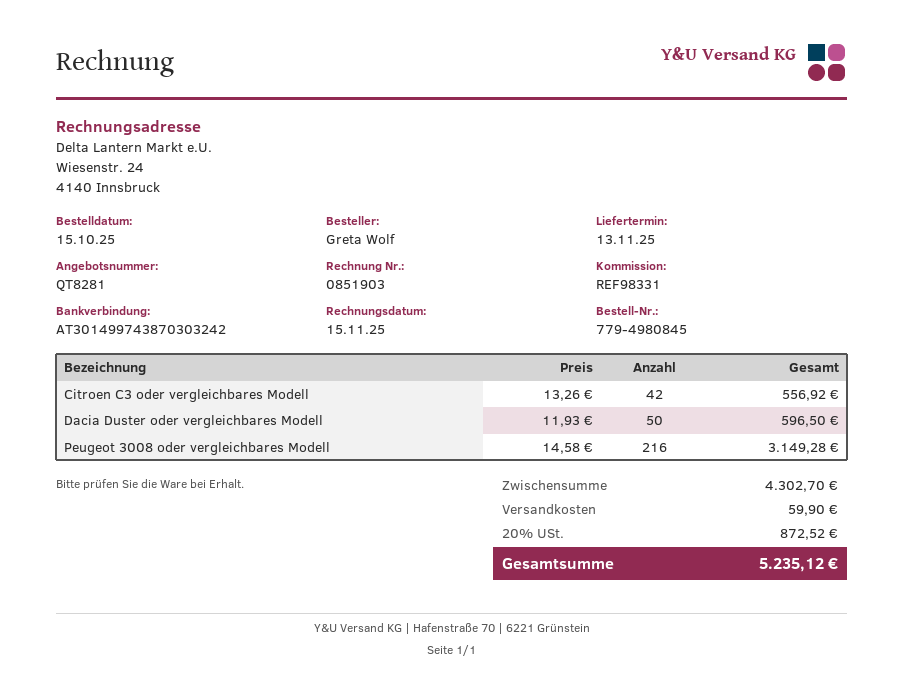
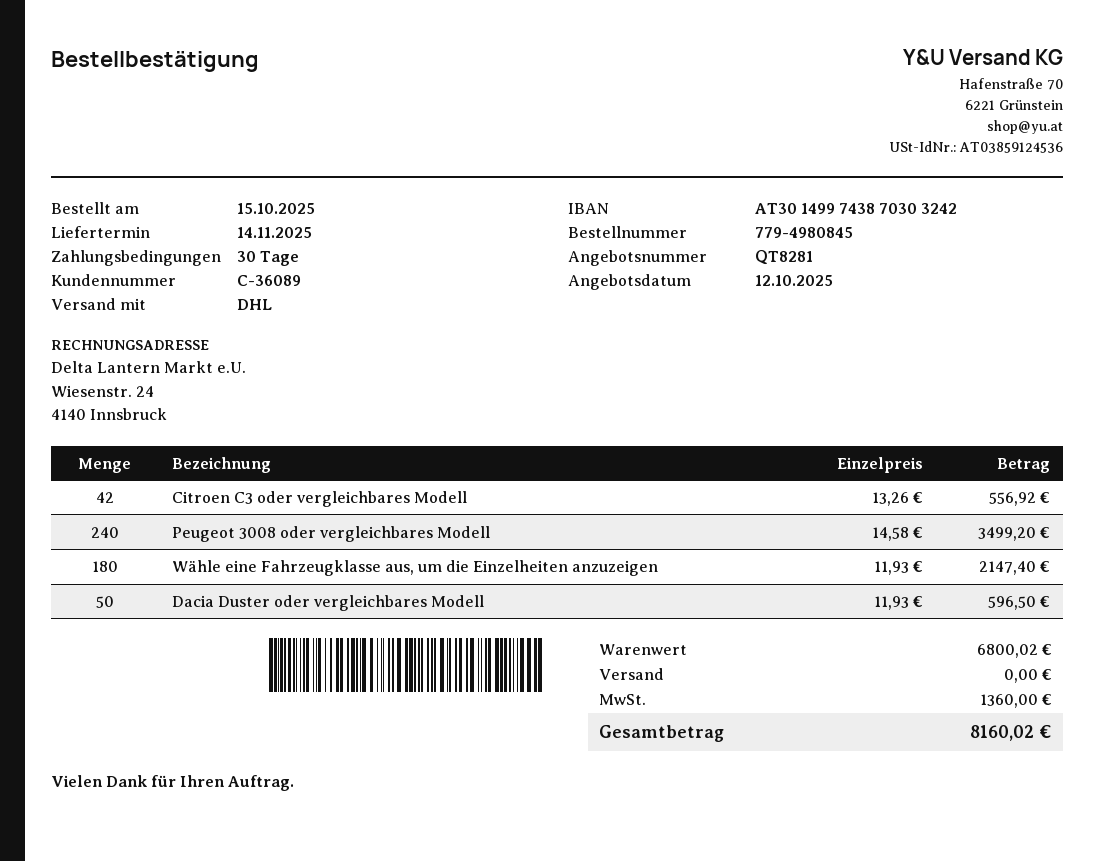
delivery date: 2025-11-13 -> 2025-11-14
Peugeot 3008 oder vergleichbares Modell: 216 x 14.58 = 3149.28 -> 240 x 14.58 = 3499.20
Wähle eine Fahrzeugklasse aus, um die Einzelheiten anzuzeigen: none -> 180 x 11.93 = 2147.40
subtotal: 4302.70 -> 6800.02
shipping: 59.90 -> 0.00
tax: 872.52 -> 1360.00
total: 5235.12 -> 8160.02

